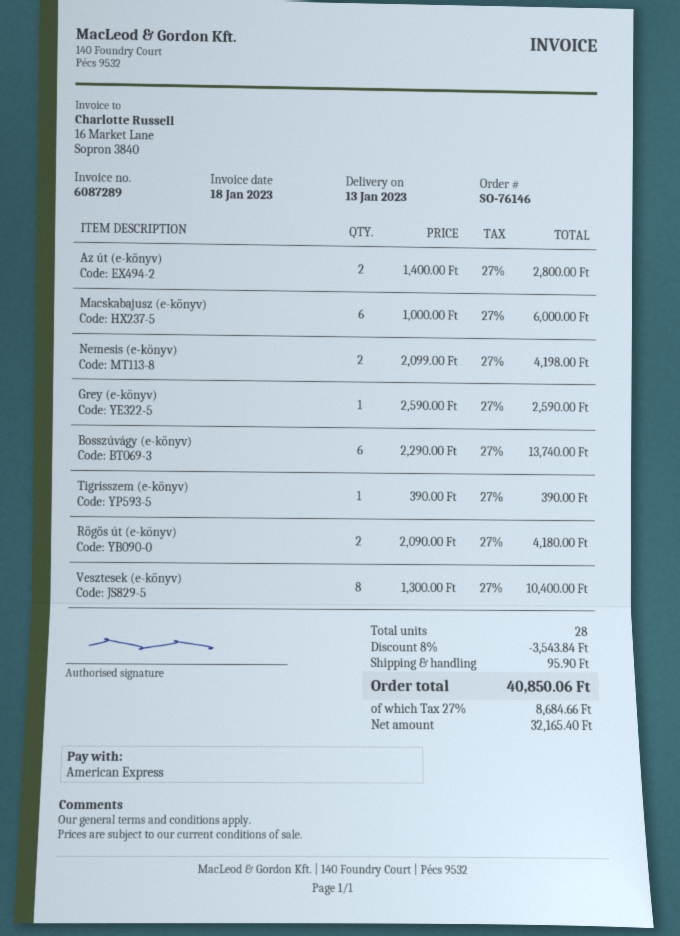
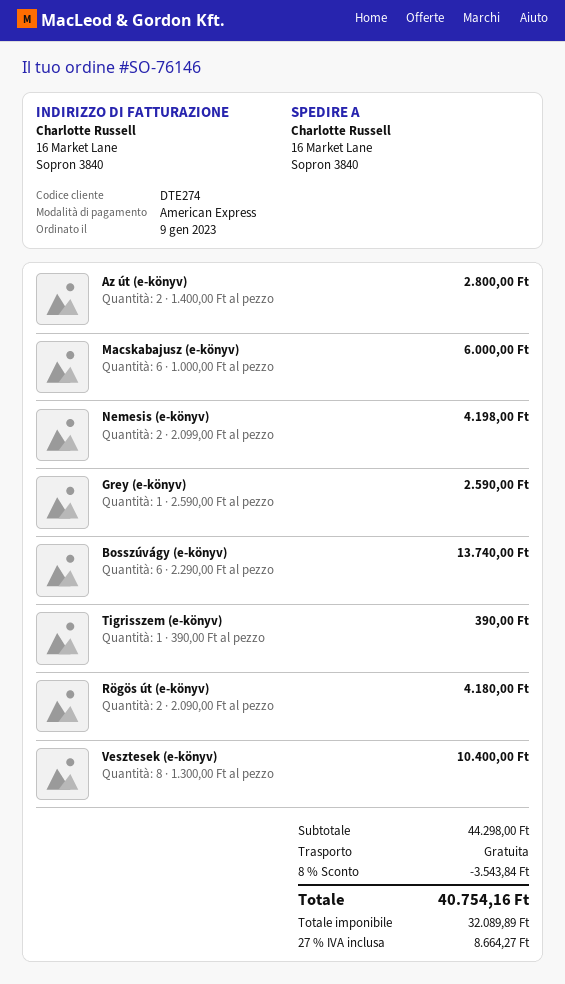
shipping: 95.90 -> 0.00
net: 32165.40 -> 32089.89
tax: 27% = 8684.66 -> 27% = 8664.27
total: 40850.06 -> 40754.16

